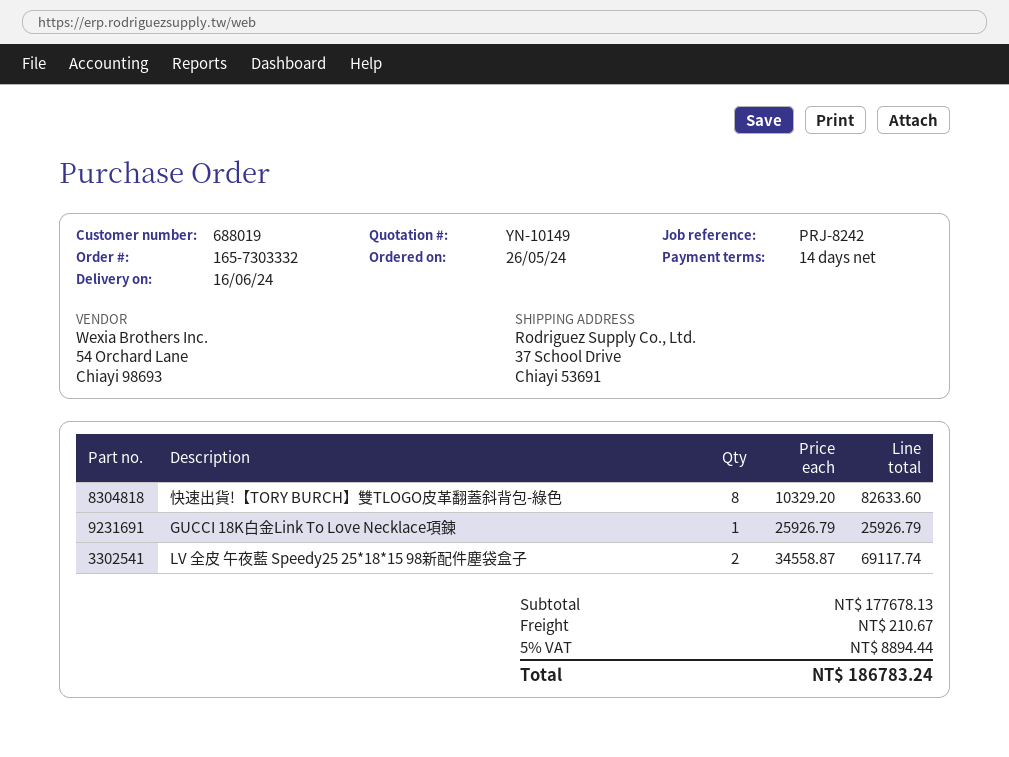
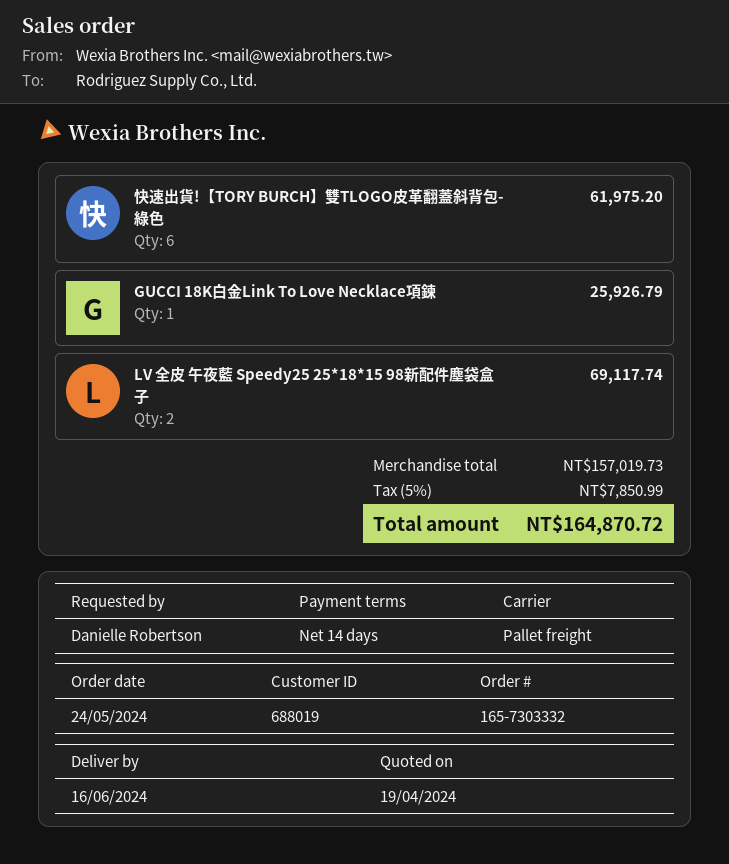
order date: 2024-05-26 -> 2024-05-24
快速出貨!【TORY BURCH】雙TLOGO皮革翻蓋斜背包-綠色: 8 for 82633.60 -> 6 for 61975.20
subtotal: 177678.13 -> 157019.73
shipping: 210.67 -> none
tax: 5% = 8894.44 -> 5% = 7850.99
total: 186783.24 -> 164870.72

